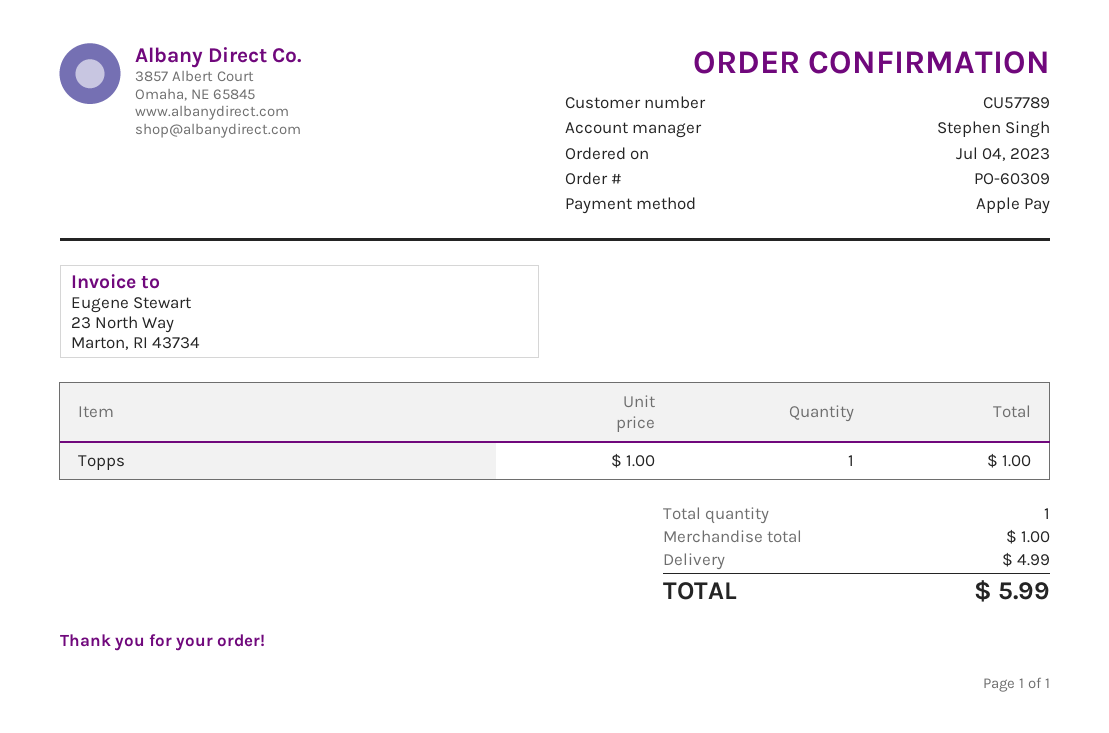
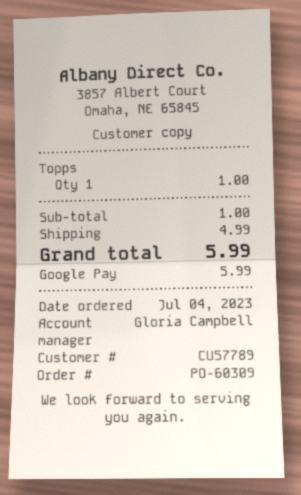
sales rep: Stephen Singh -> Gloria Campbell
payment method: Apple Pay -> Google Pay

